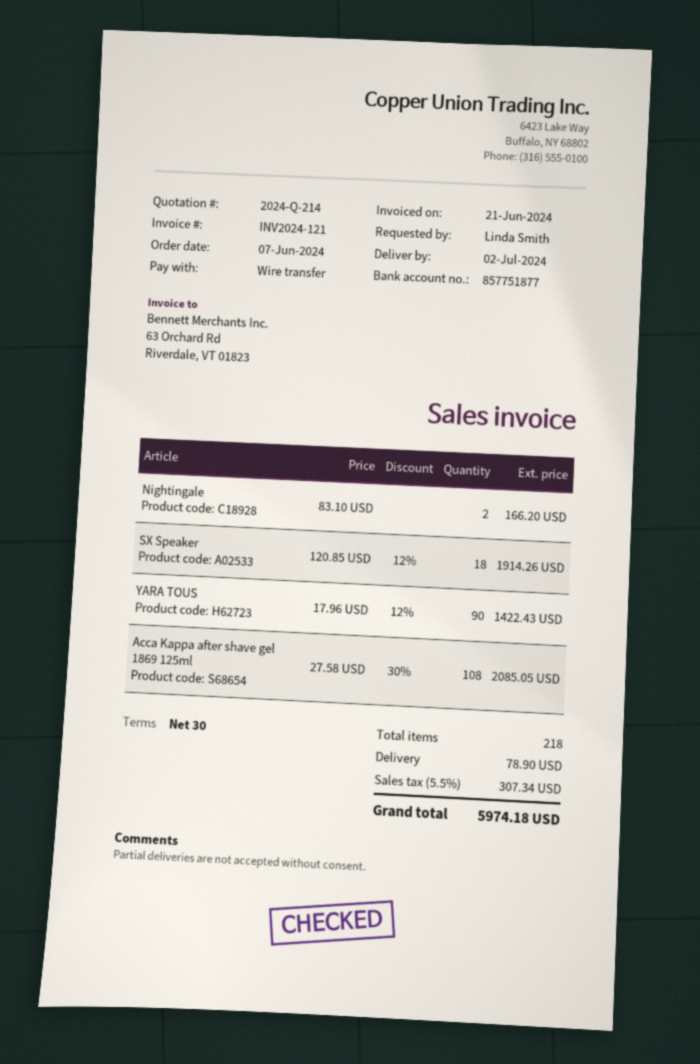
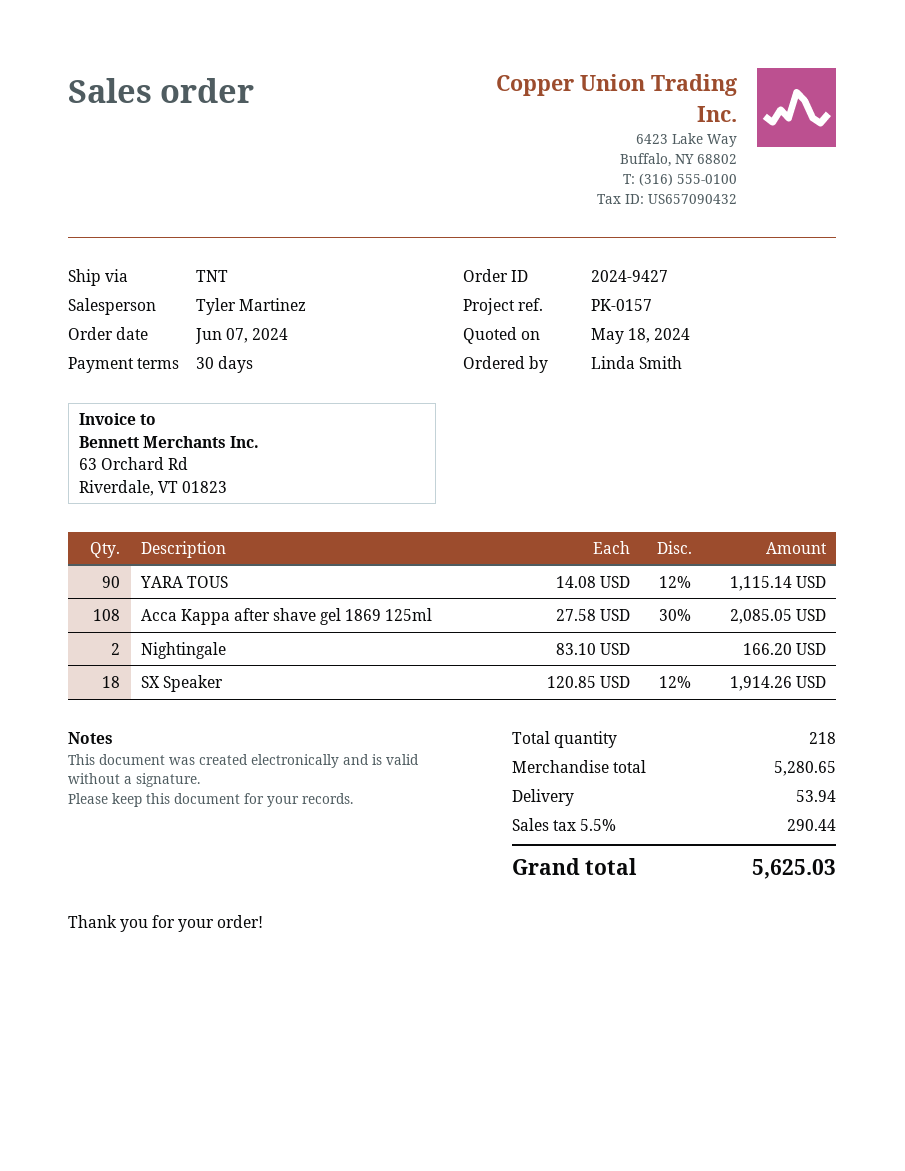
YARA TOUS: 90 x 17.96 - 12% = 1422.43 -> 90 x 14.08 - 12% = 1115.14
shipping: 78.90 -> 53.94
tax: 5.5% = 307.34 -> 5.5% = 290.44
total: 5974.18 -> 5625.03

